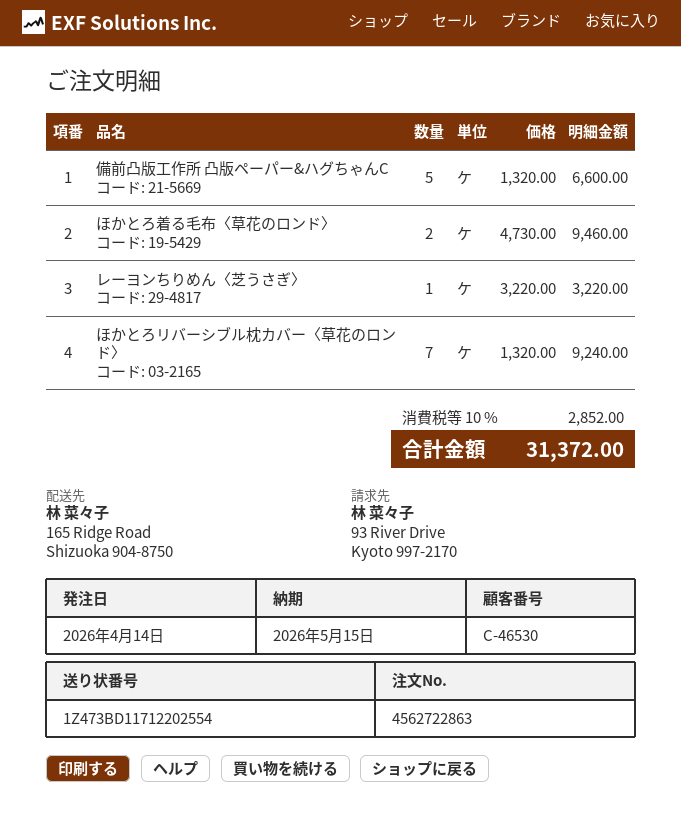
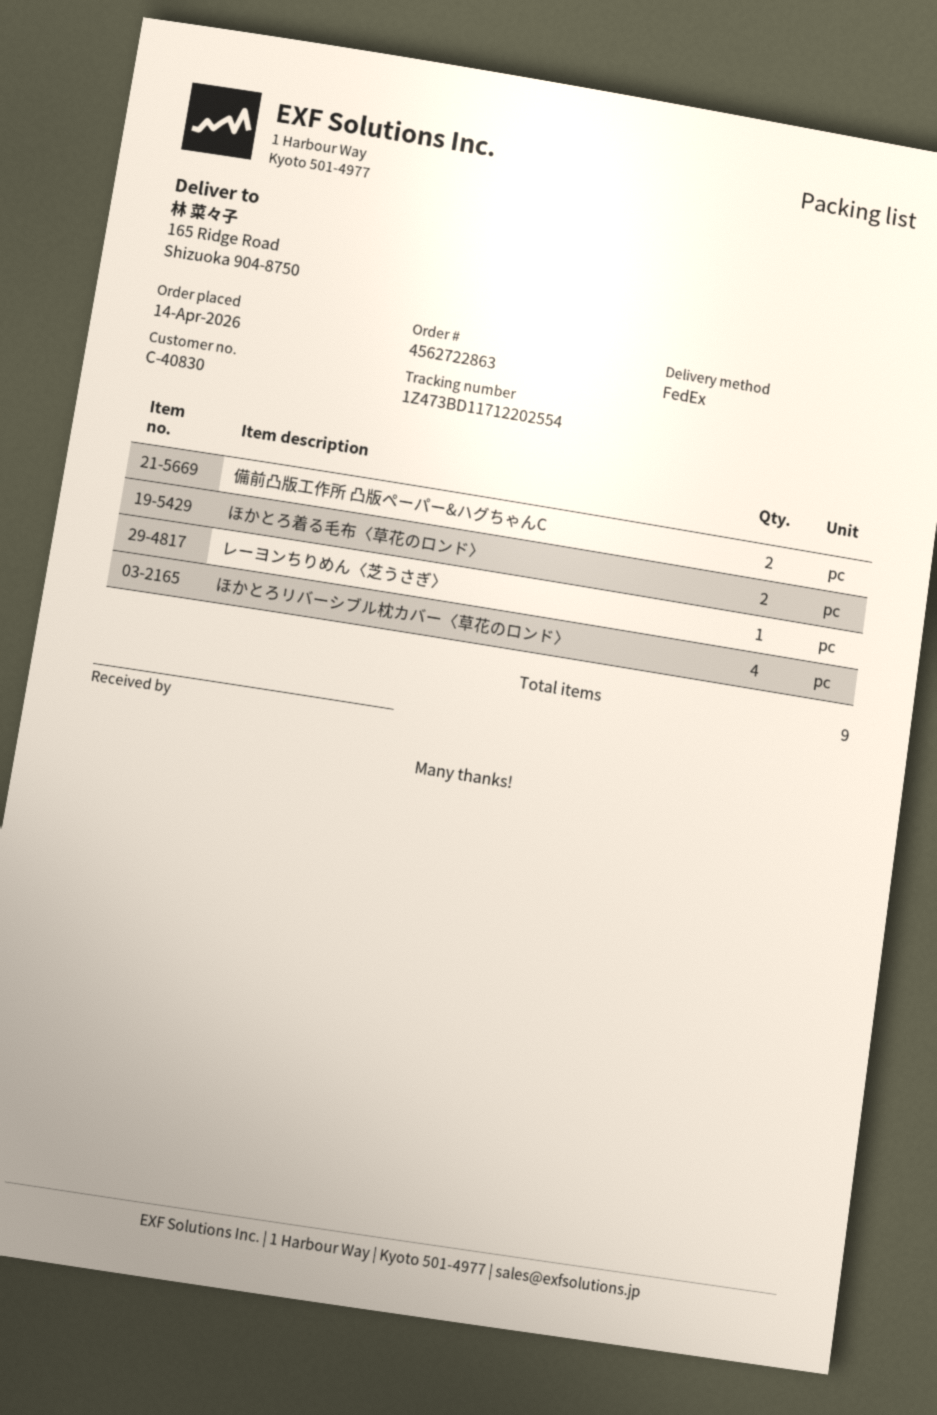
customer number: C-46530 -> C-40830
備前凸版工作所 凸版ペーパー&ハグちゃんC: 5 -> 2
ほかとろリバーシブル枕カバー〈草花のロンド〉: 7 -> 4

